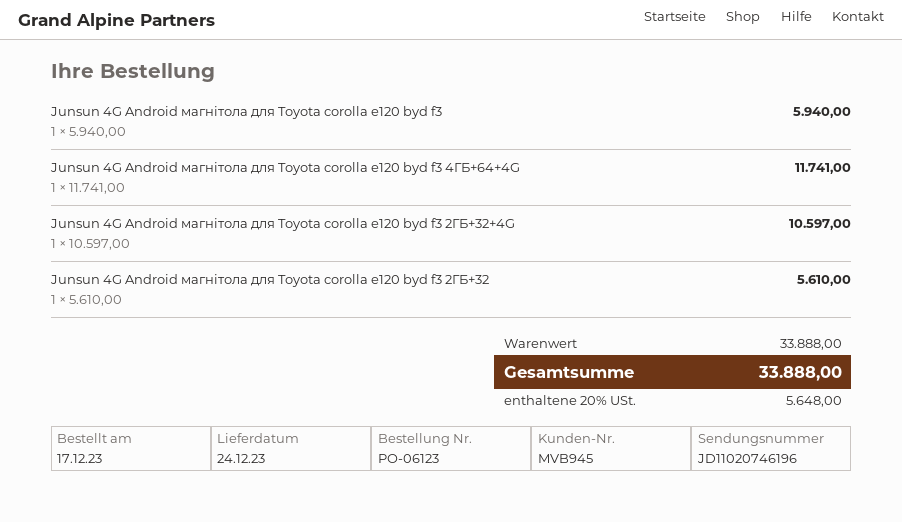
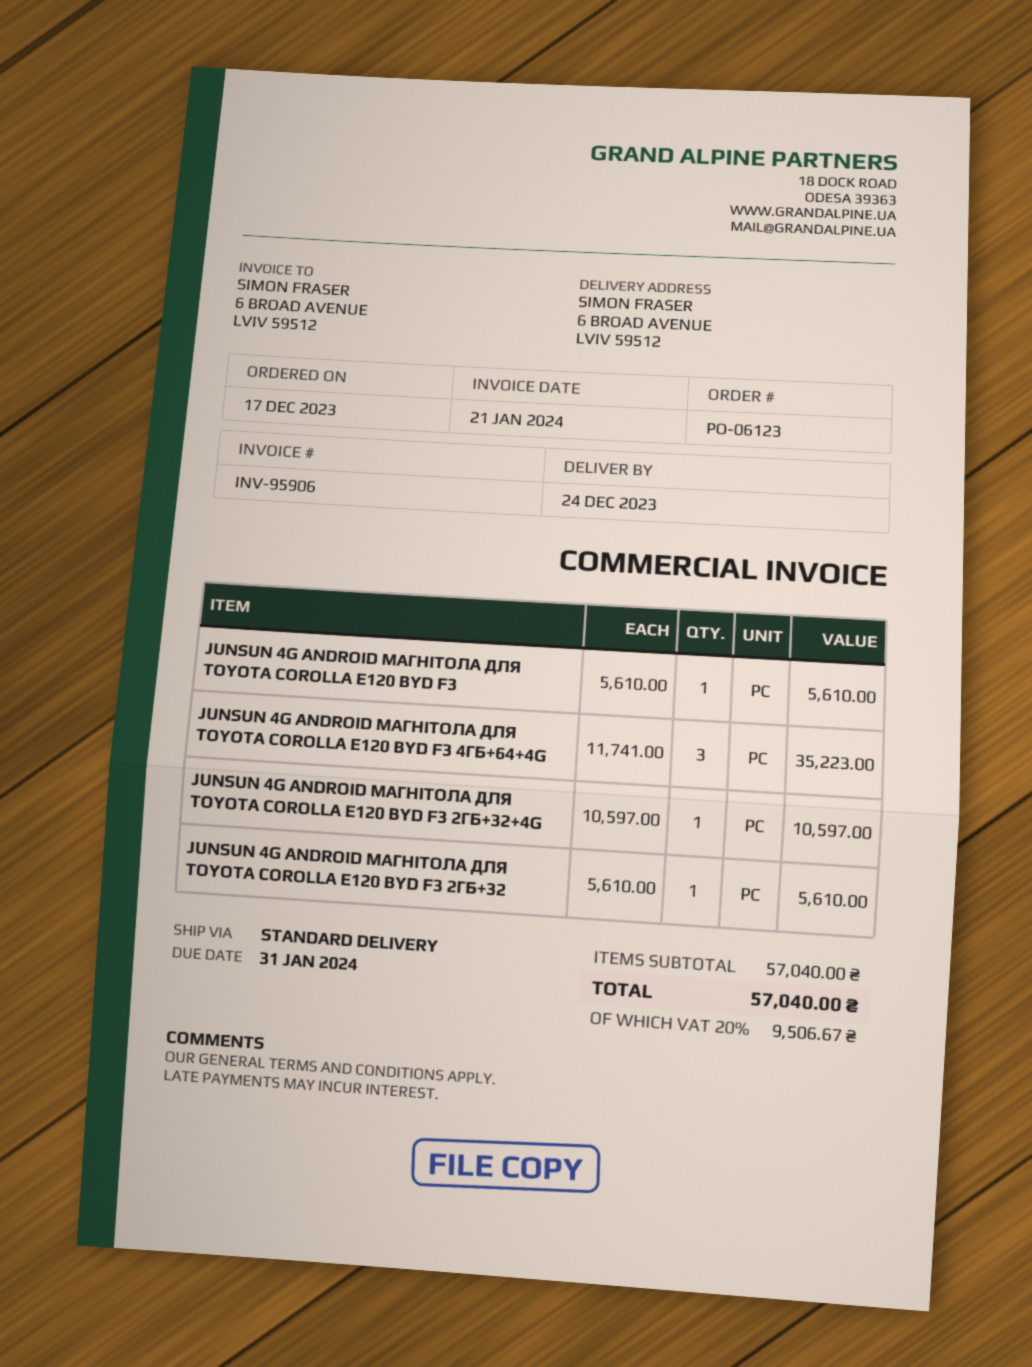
Junsun 4G Android магнітола для Toyota corolla e120 byd f3: 1 x 5940.00 = 5940.00 -> 1 x 5610.00 = 5610.00
Junsun 4G Android магнітола для Toyota corolla e120 byd f3 4ГБ+64+4G: 1 x 11741.00 = 11741.00 -> 3 x 11741.00 = 35223.00
subtotal: 33888.00 -> 57040.00
tax: 20% = 5648.00 -> 20% = 9506.67
total: 33888.00 -> 57040.00

